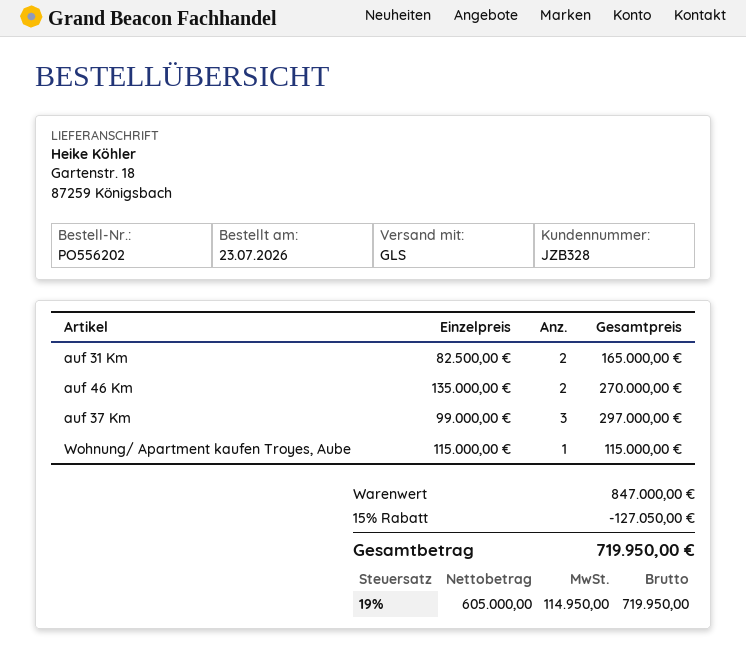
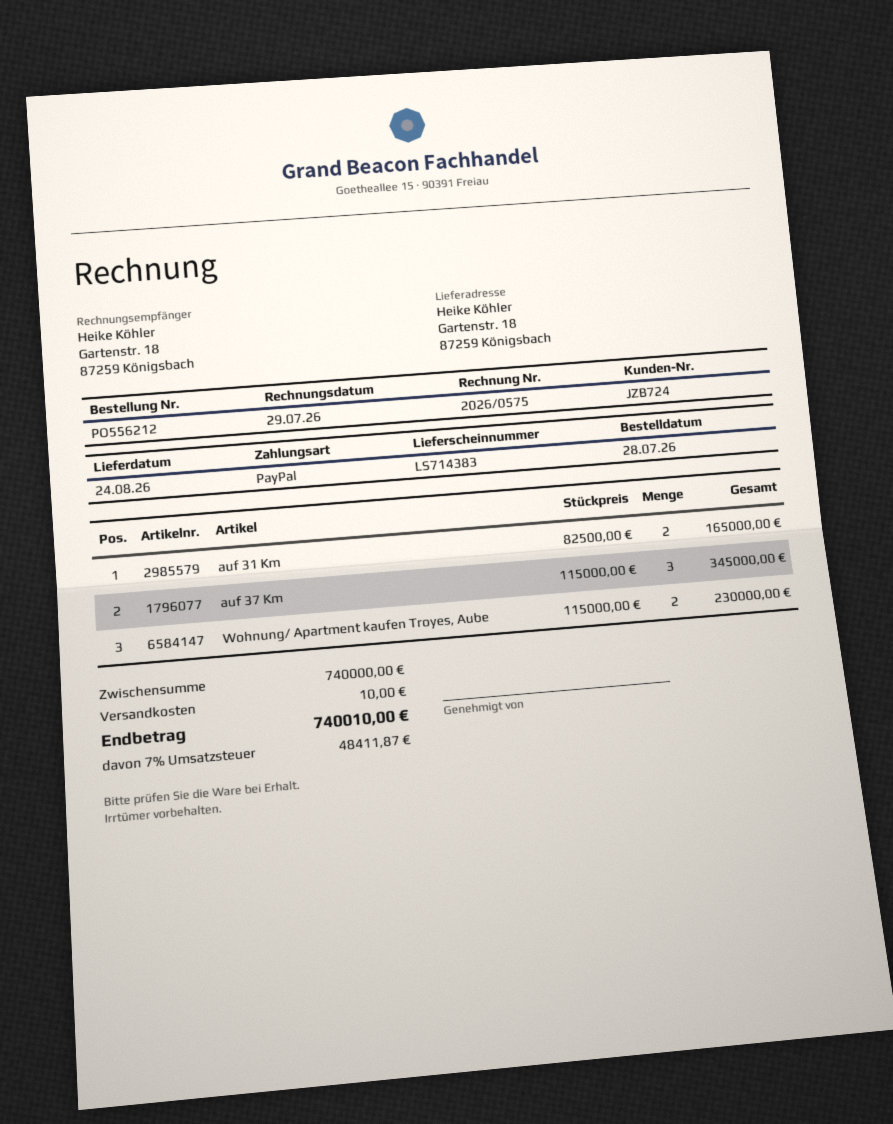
order number: PO556202 -> PO556212
order date: 2026-07-23 -> 2026-07-28
customer number: JZB328 -> JZB724
auf 46 Km: 2 x 135000.00 = 270000.00 -> none
auf 37 Km: 3 x 99000.00 = 297000.00 -> 3 x 115000.00 = 345000.00
Wohnung/ Apartment kaufen Troyes, Aube: 1 x 115000.00 = 115000.00 -> 2 x 115000.00 = 230000.00
subtotal: 847000.00 -> 740000.00
discount: 15% = 127050.00 -> none
shipping: none -> 10.00
tax: 19% = 114950.00 -> 7% = 48411.87
total: 719950.00 -> 740010.00

